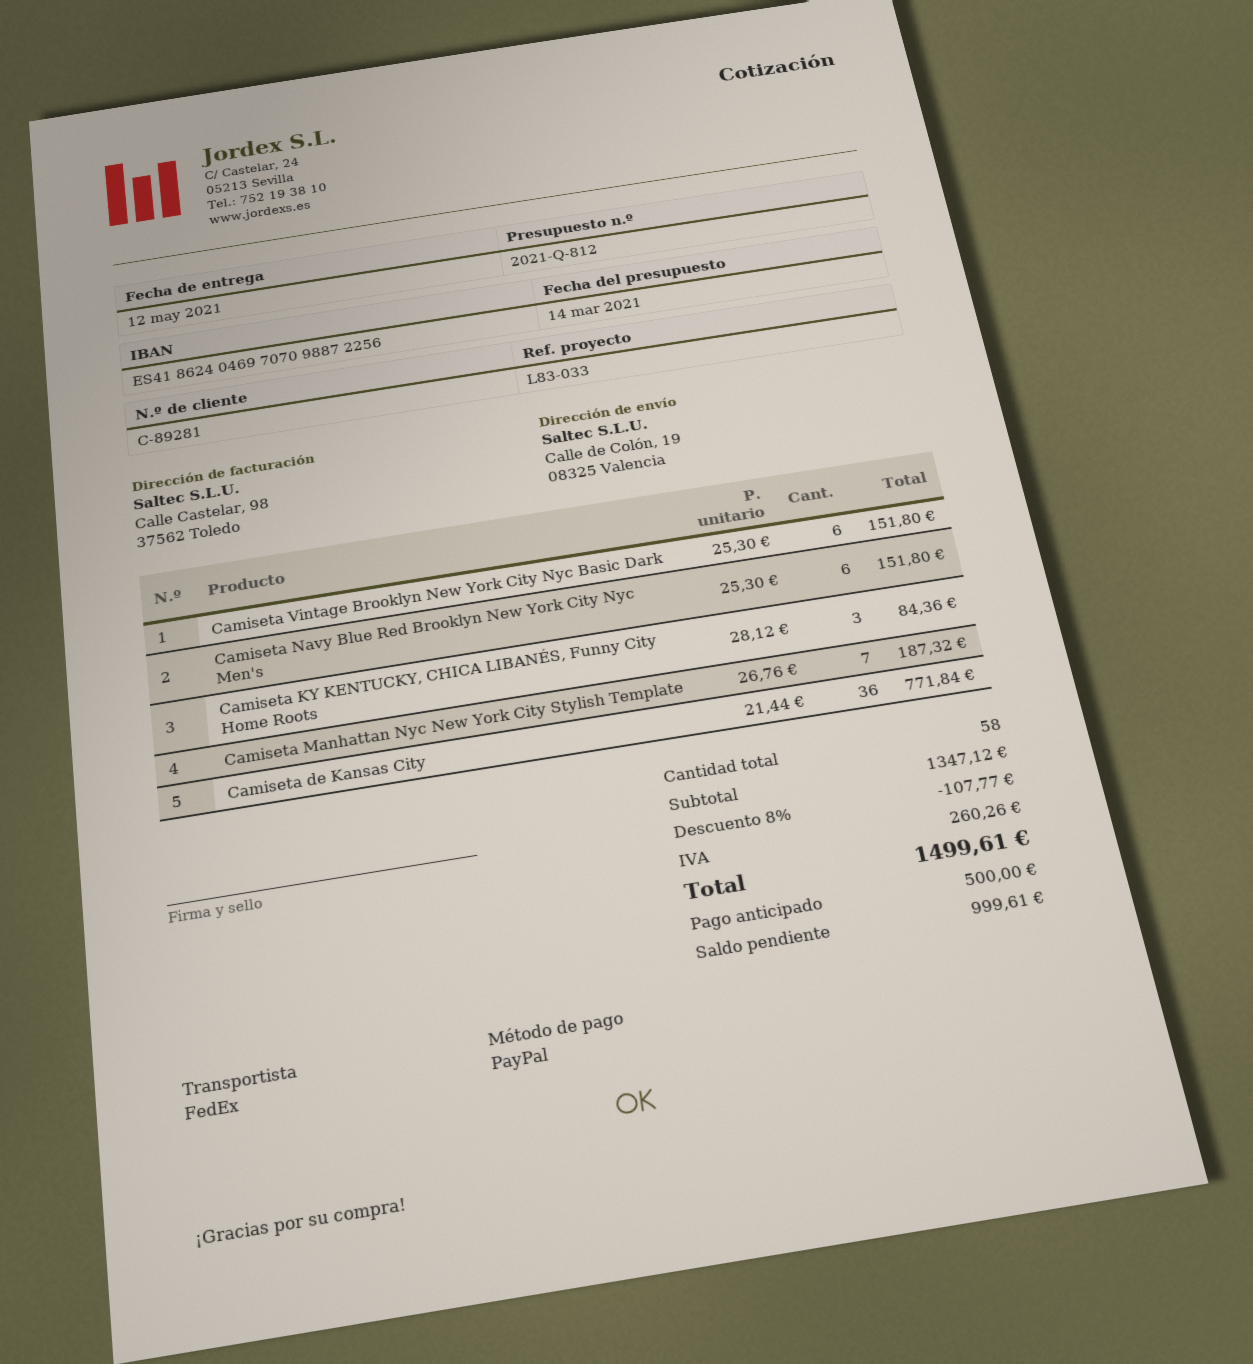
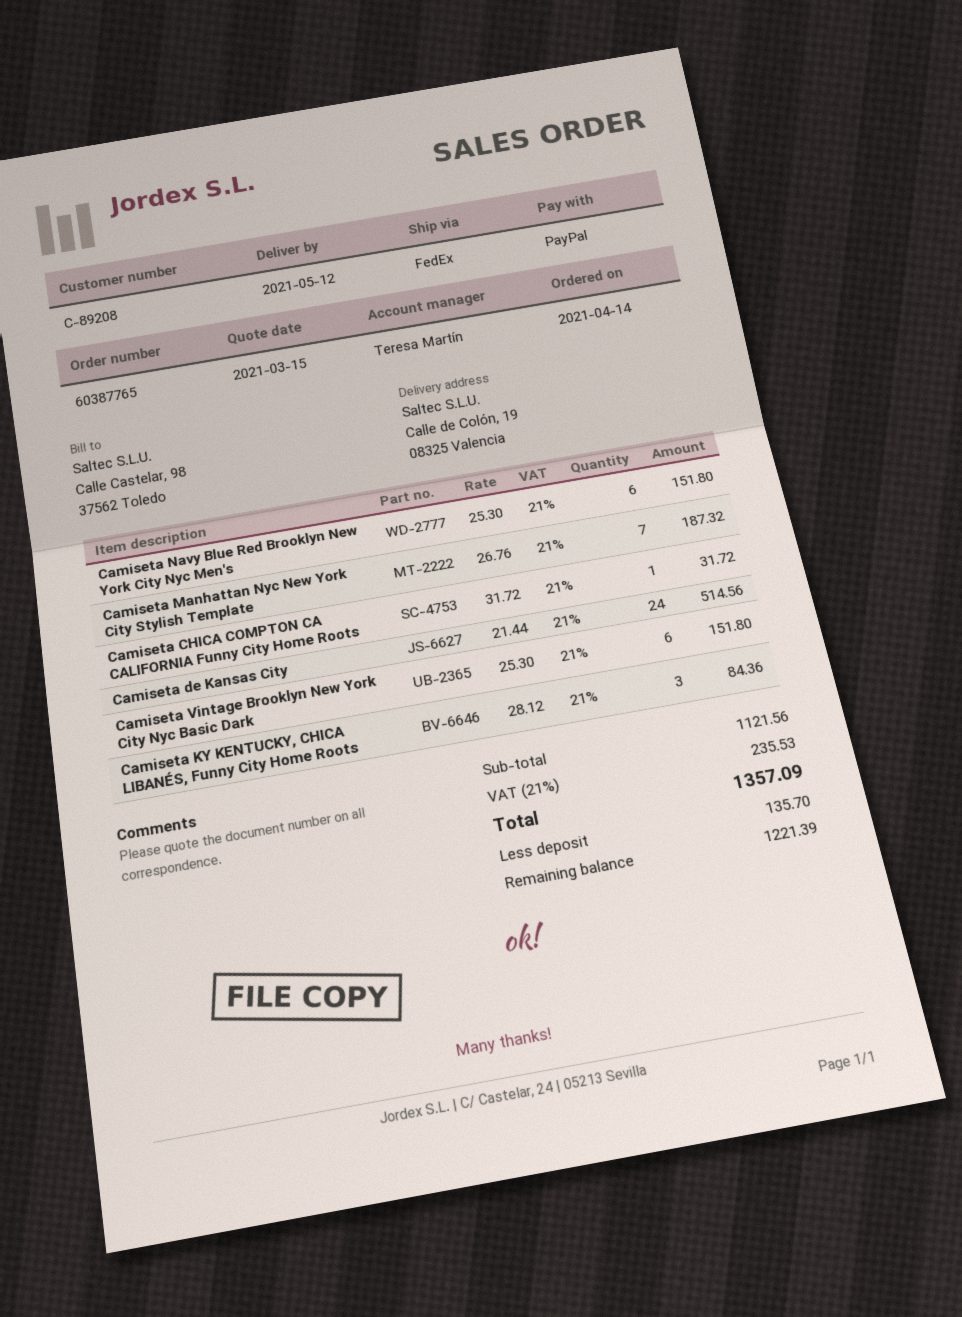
quote date: 2021-03-14 -> 2021-03-15
customer number: C-89281 -> C-89208
Camiseta de Kansas City: 36 x 21.44 = 771.84 -> 24 x 21.44 = 514.56
Camiseta CHICA COMPTON CA CALIFORNIA Funny City Home Roots: none -> 1 x 31.72 = 31.72
subtotal: 1347.12 -> 1121.56
discount: 8% = 107.77 -> none
tax: 260.26 -> 235.53
total: 1499.61 -> 1357.09
deposit: 500.00 -> 135.70
balance: 999.61 -> 1221.39

